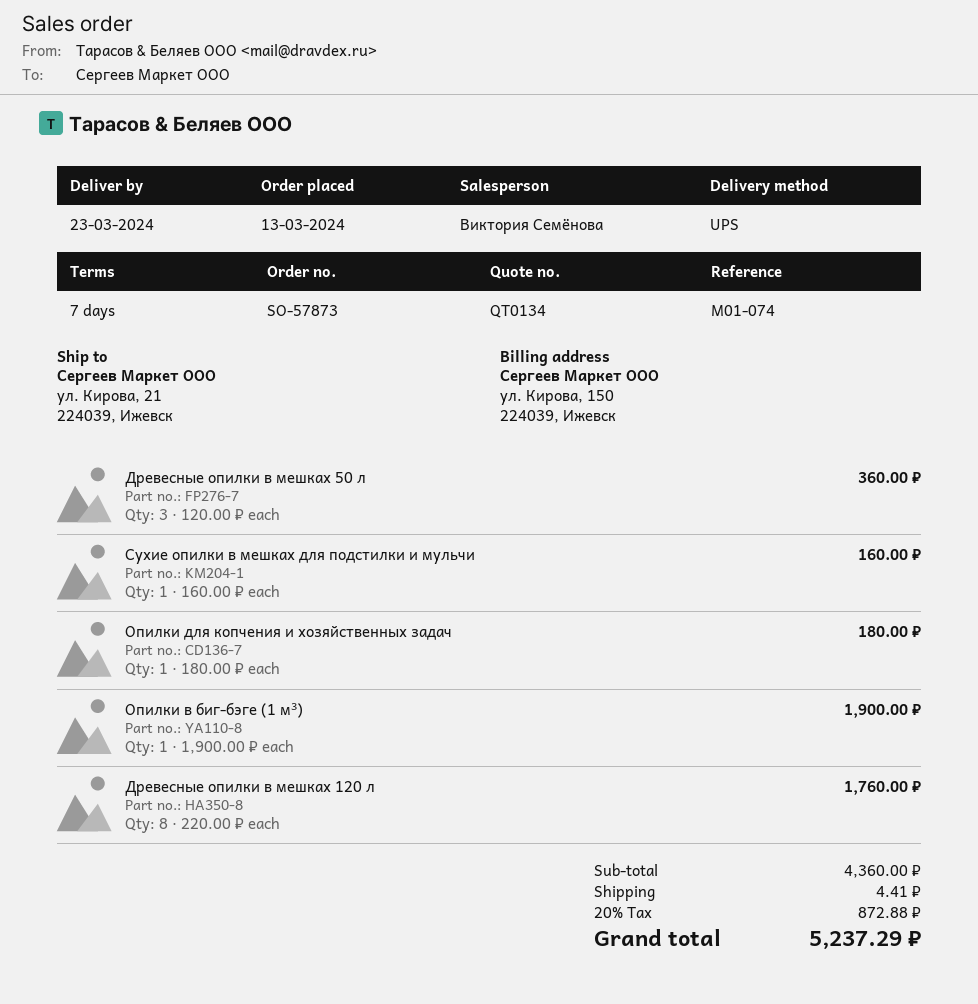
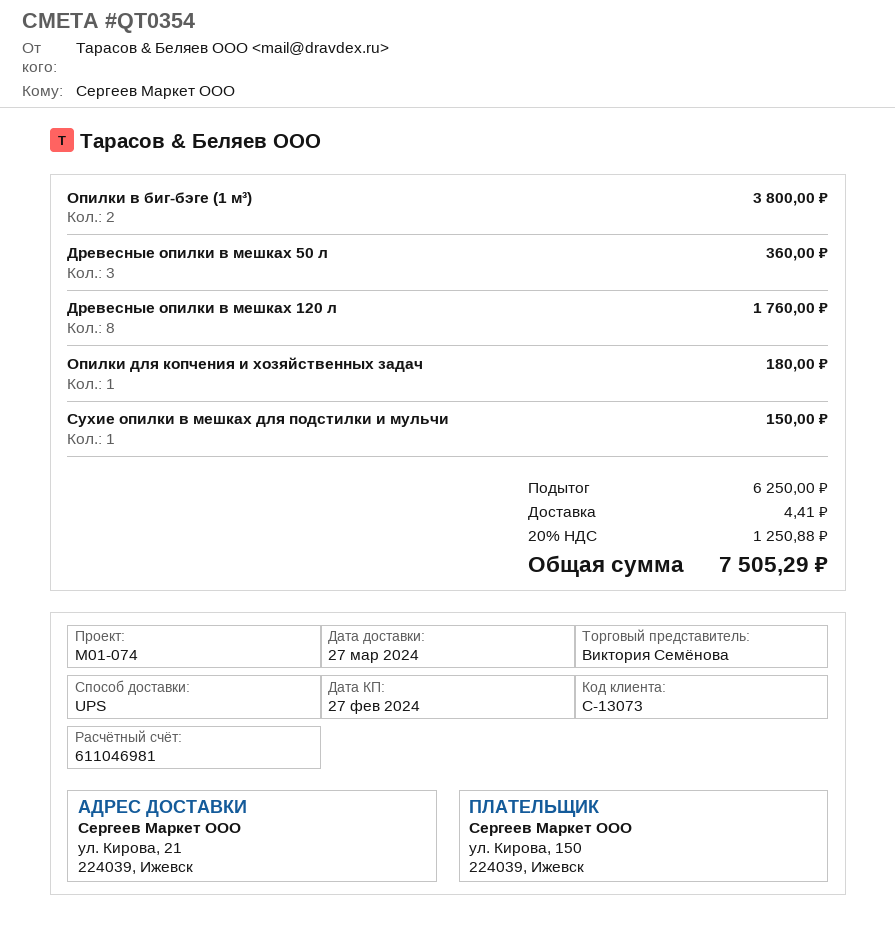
quote number: QT0134 -> QT0354
delivery date: 2024-03-23 -> 2024-03-27
Сухие опилки в мешках для подстилки и мульчи: 1 for 160.00 -> 1 for 150.00
Опилки в биг-бэге (1 м³): 1 for 1900.00 -> 2 for 3800.00
subtotal: 4360.00 -> 6250.00
tax: 20% = 872.88 -> 20% = 1250.88
total: 5237.29 -> 7505.29

